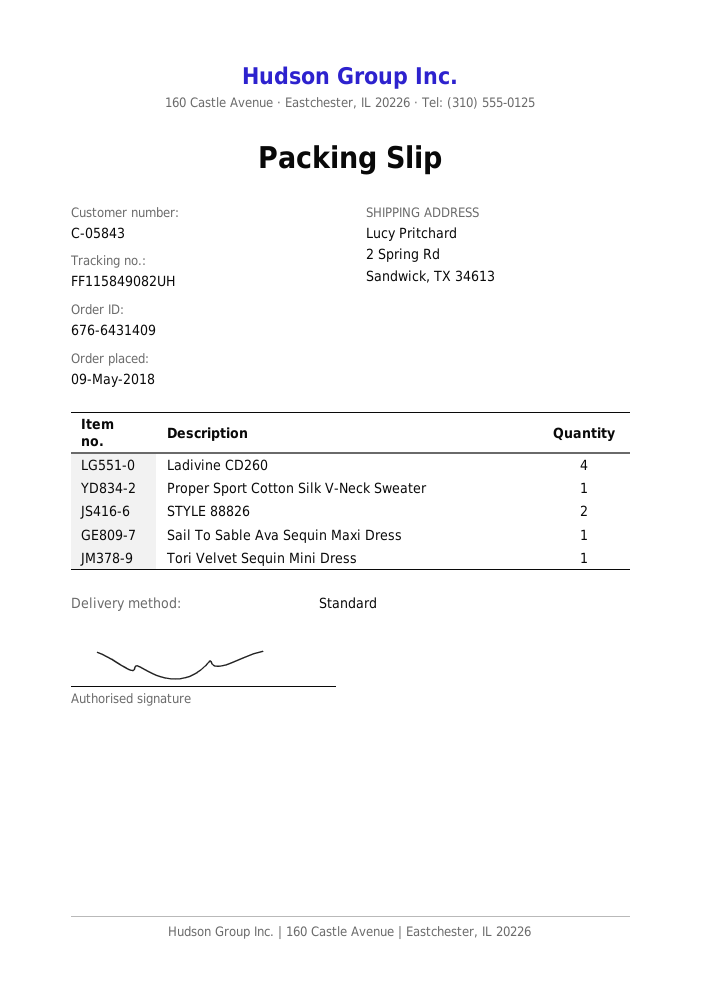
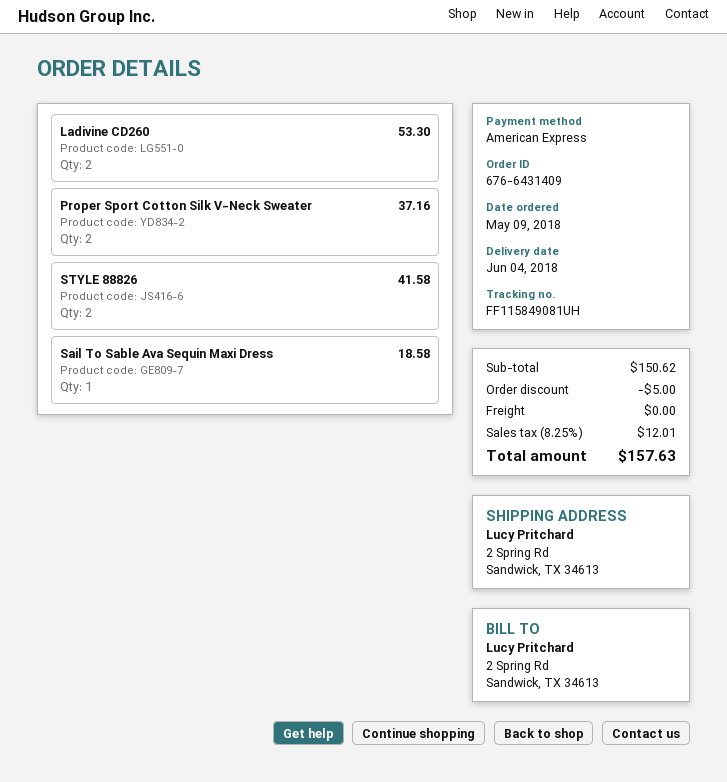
tracking number: FF115849082UH -> FF115849081UH
Ladivine CD260: 4 -> 2
Proper Sport Cotton Silk V-Neck Sweater: 1 -> 2
Tori Velvet Sequin Mini Dress: 1 -> none

